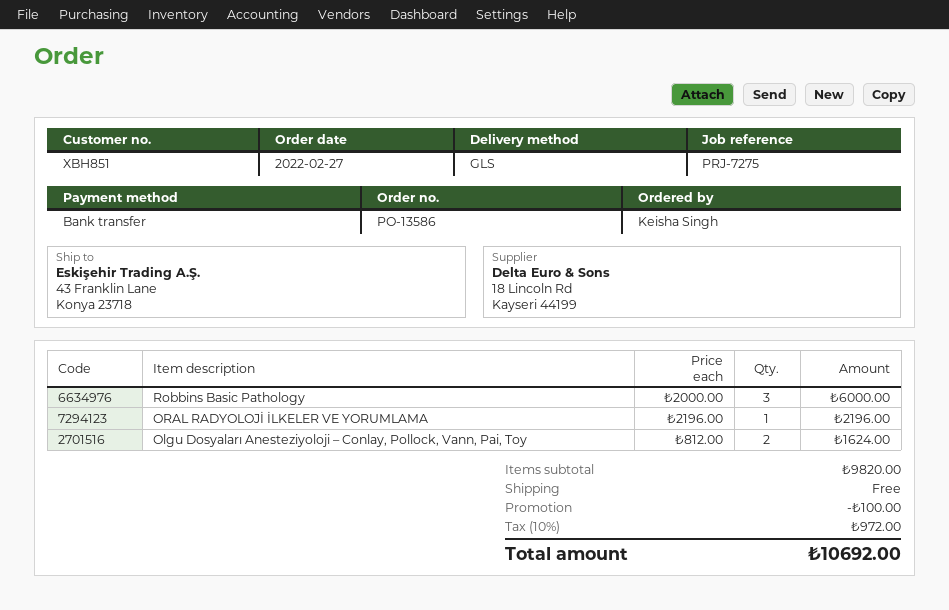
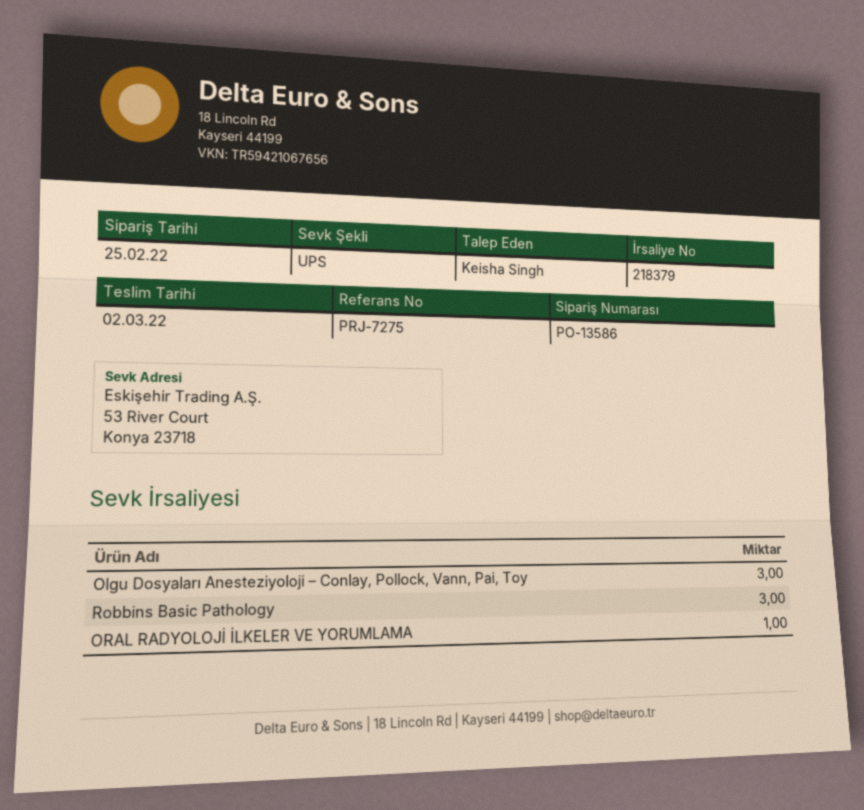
order date: 2022-02-27 -> 2022-02-25
shipping method: GLS -> UPS
ship to: 43 Franklin Lane, Konya 23718 -> 53 River Court, Konya 23718
Olgu Dosyaları Anesteziyoloji – Conlay, Pollock, Vann, Pai, Toy: 2 -> 3

